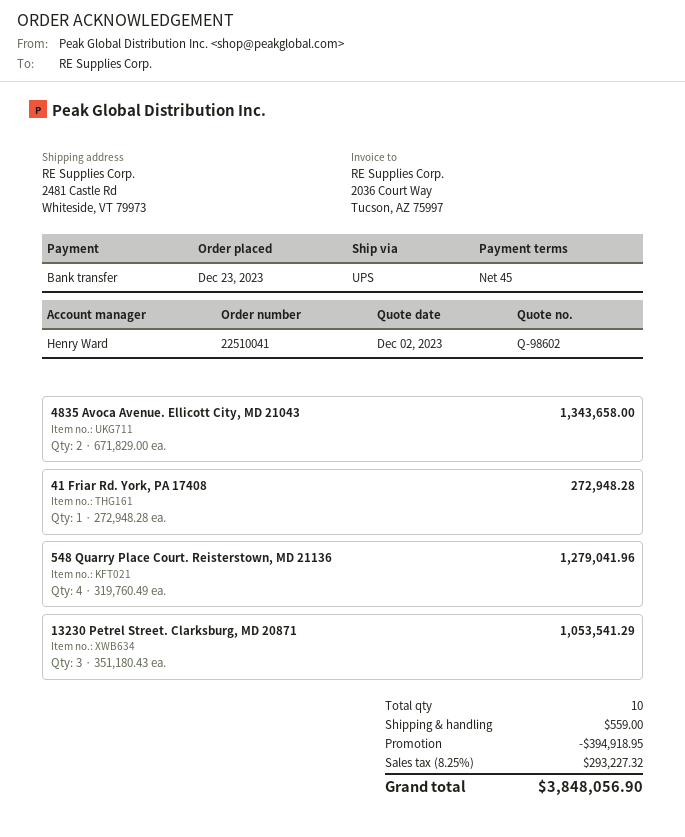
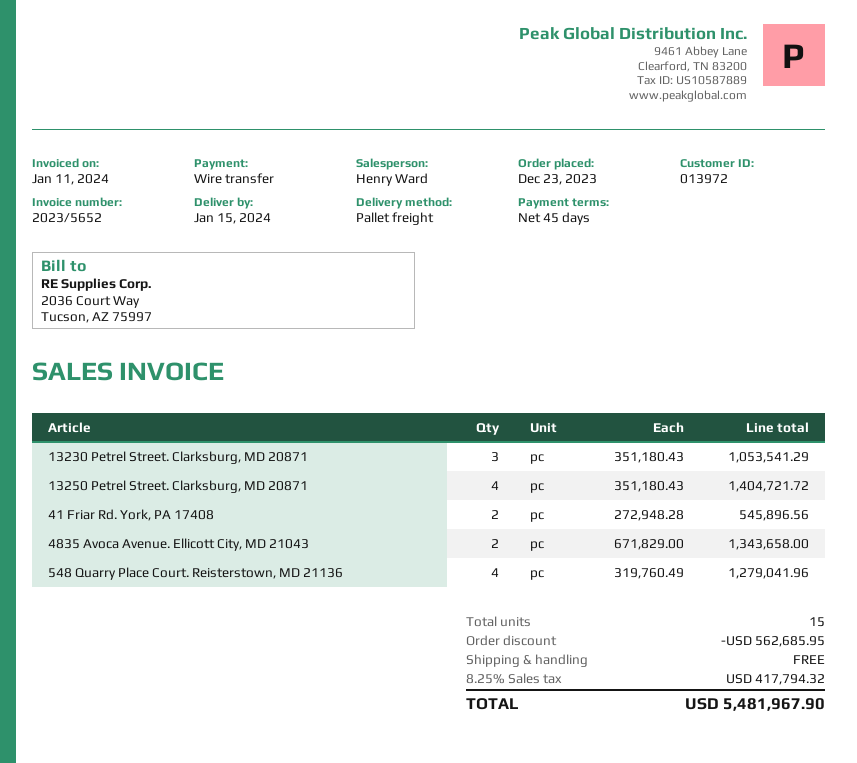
shipping method: UPS -> pallet freight
41 Friar Rd. York, PA 17408: 1 x 272948.28 = 272948.28 -> 2 x 272948.28 = 545896.56
13250 Petrel Street. Clarksburg, MD 20871: none -> 4 x 351180.43 = 1404721.72
total quantity: 10 -> 15
discount: 394918.95 -> 562685.95
shipping: 559.00 -> 0.00
tax: 8.25% = 293227.32 -> 8.25% = 417794.32
total: 3848056.90 -> 5481967.90

